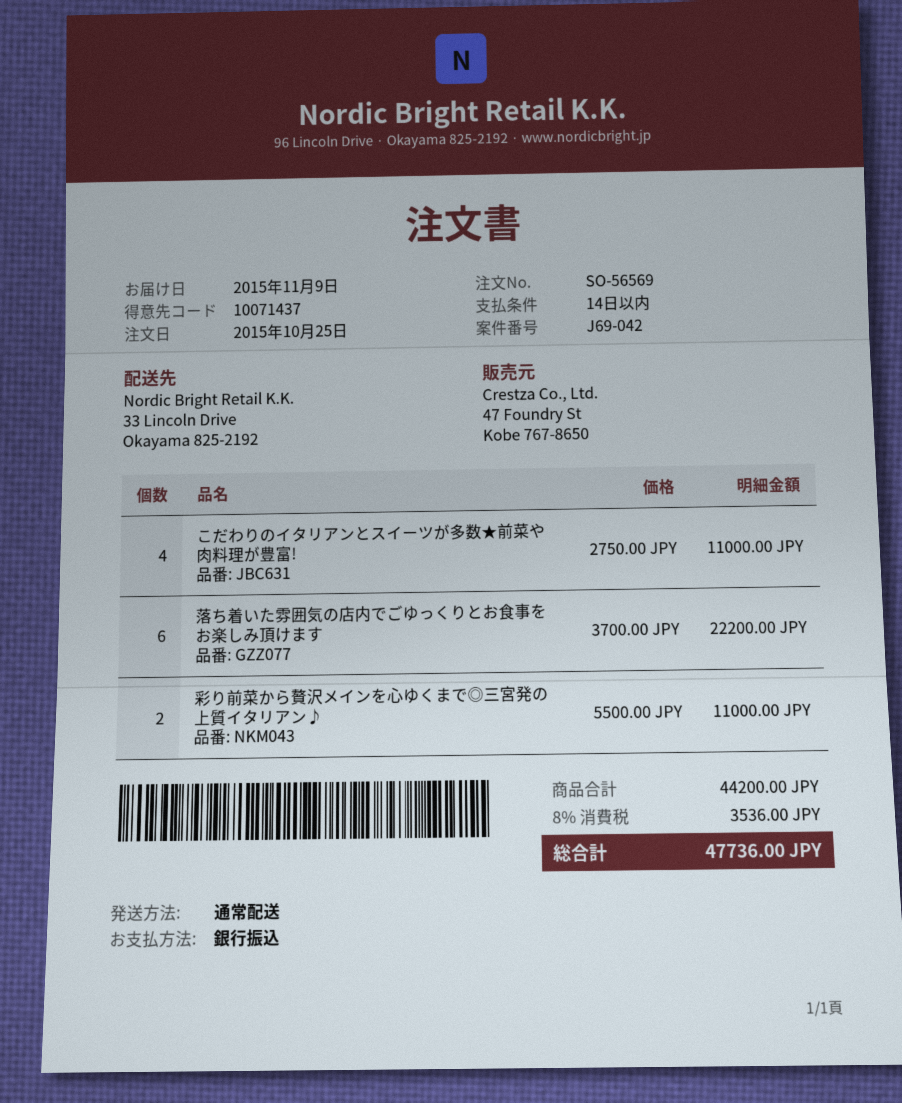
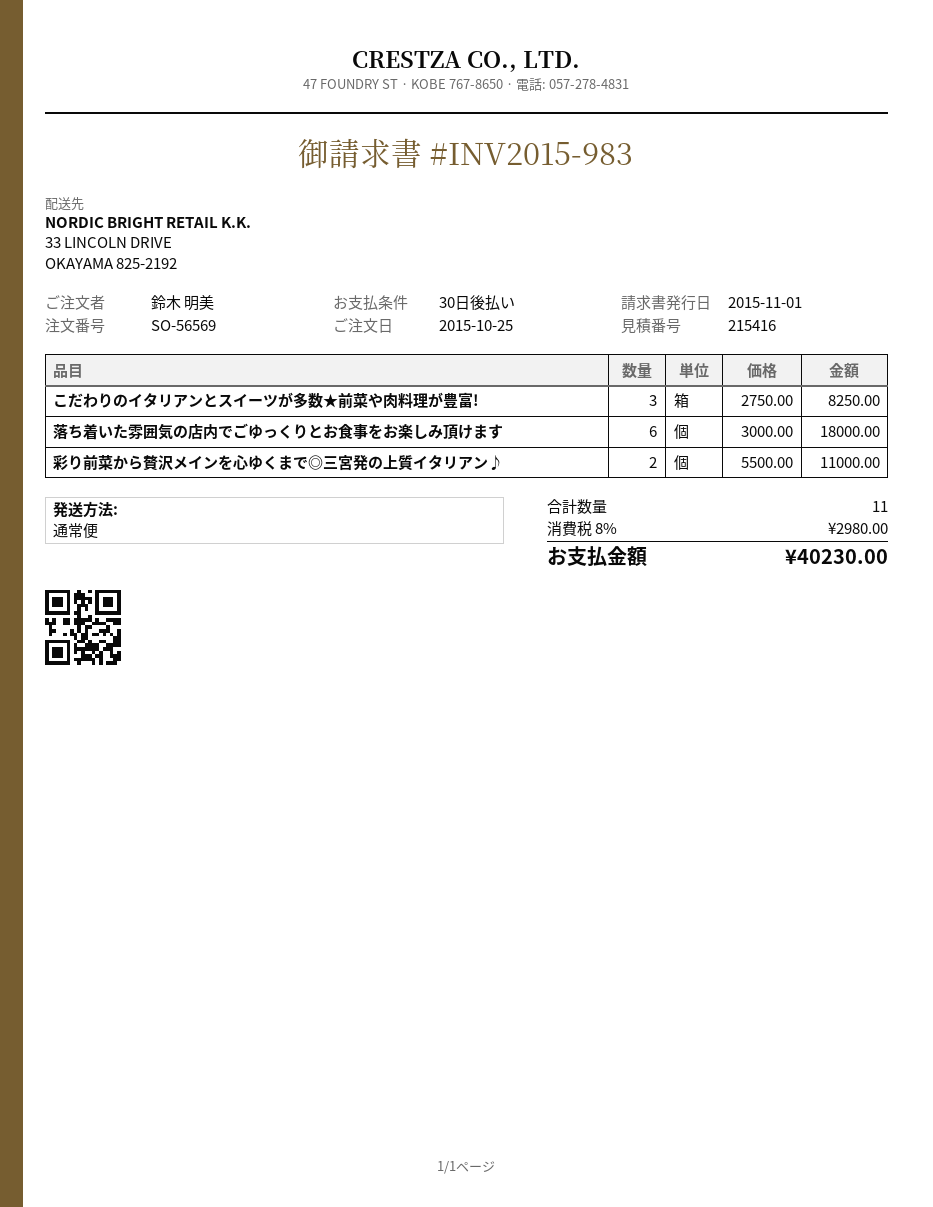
payment terms: 14 days -> 30 days
こだわりのイタリアンとスイーツが多数★前菜や肉料理が豊富!: 4 x 2750.00 = 11000.00 -> 3 x 2750.00 = 8250.00
落ち着いた雰囲気の店内でごゆっくりとお食事をお楽しみ頂けます: 6 x 3700.00 = 22200.00 -> 6 x 3000.00 = 18000.00
tax: 8% = 3536.00 -> 8% = 2980.00
total: 47736.00 -> 40230.00

